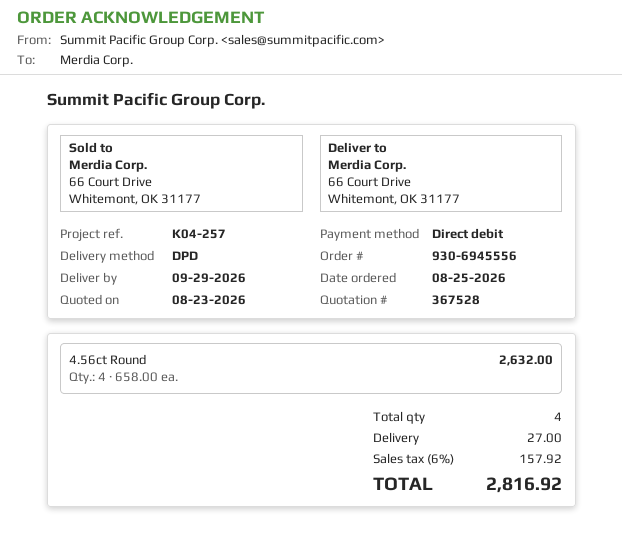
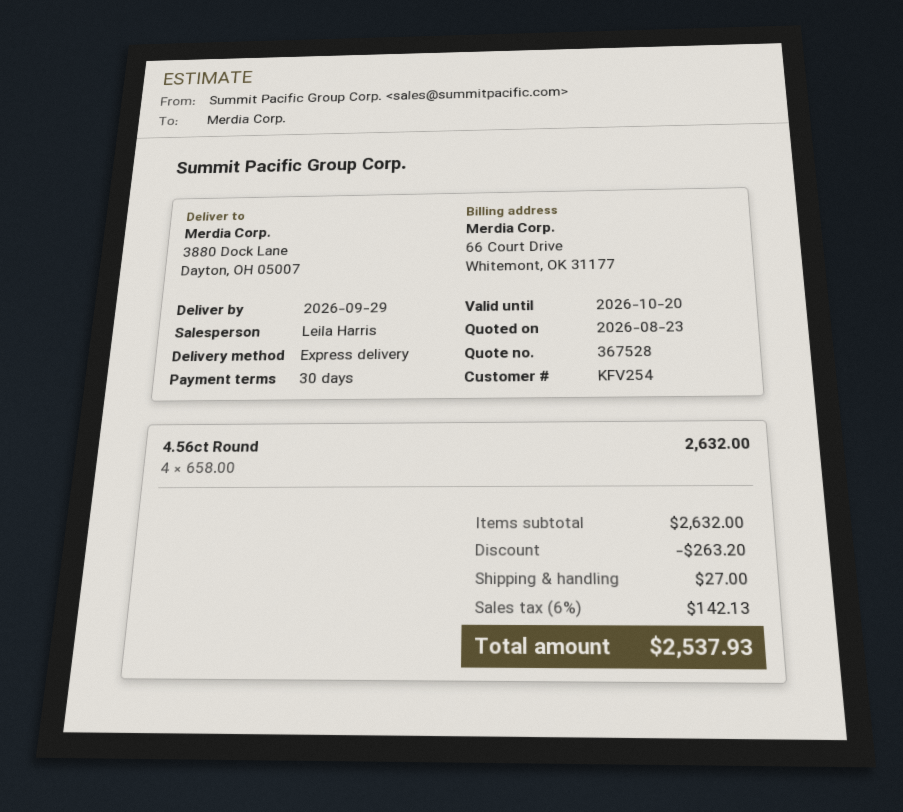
shipping method: DPD -> express
ship to: 66 Court Drive, Whitemont, OK 31177 -> 3880 Dock Lane, Dayton, OH 05007
discount: none -> 263.20
tax: 6% = 157.92 -> 6% = 142.13
total: 2816.92 -> 2537.93

